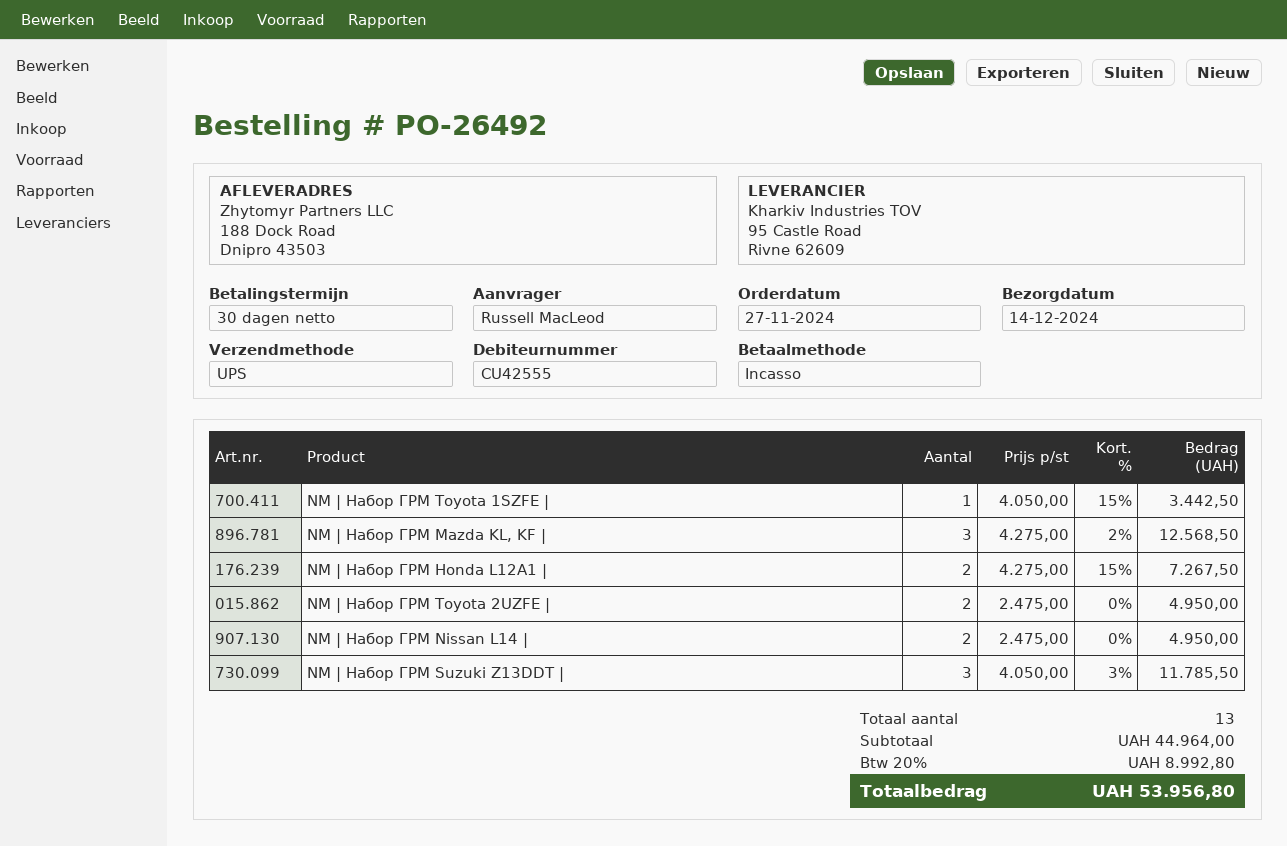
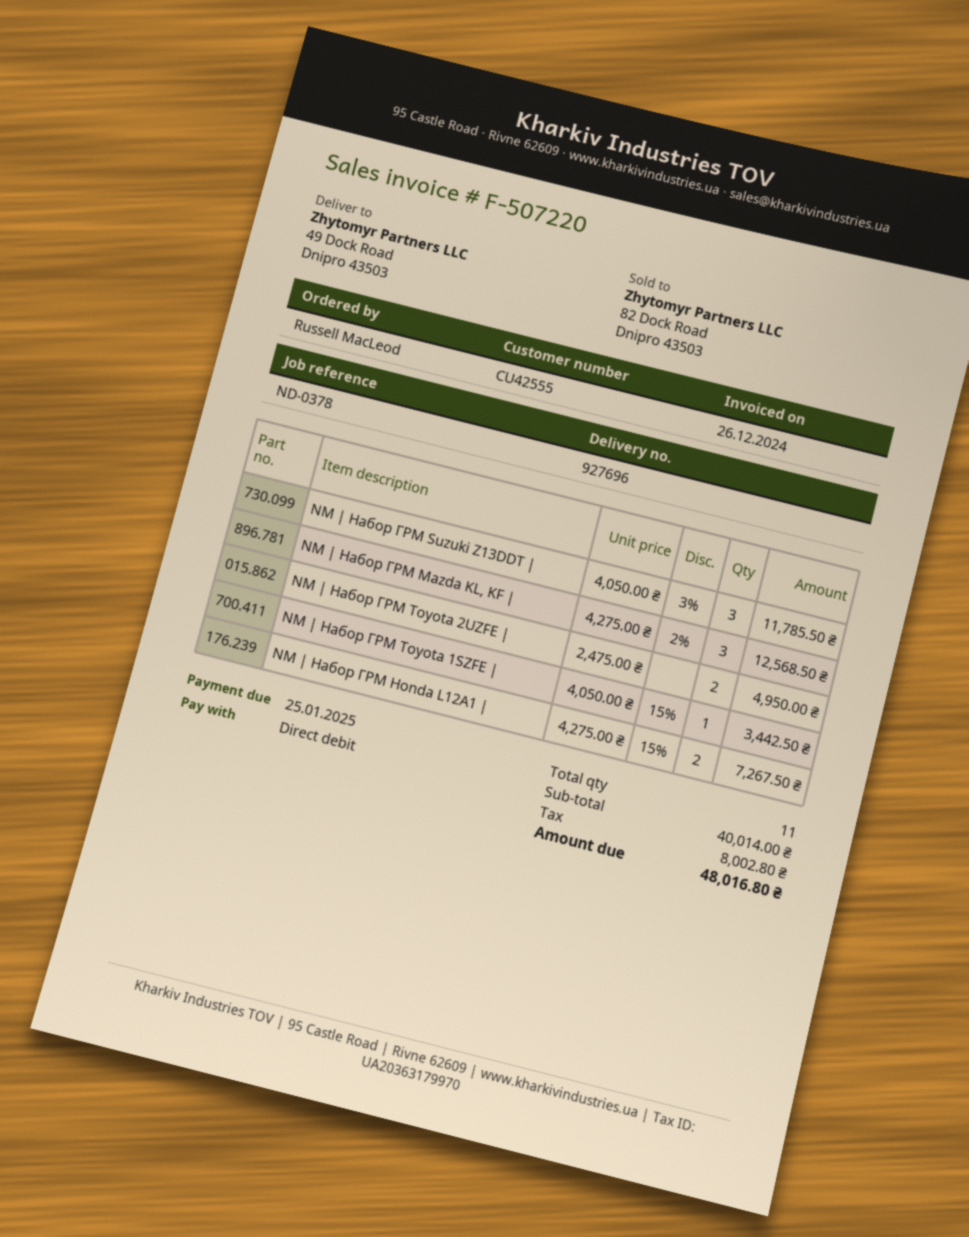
ship to: 188 Dock Road, Dnipro 43503 -> 49 Dock Road, Dnipro 43503
NM | Набор ГРМ Nissan L14 |: 2 x 2475.00 = 4950.00 -> none
total quantity: 13 -> 11
subtotal: 44964.00 -> 40014.00
tax: 8992.80 -> 8002.80
total: 53956.80 -> 48016.80

